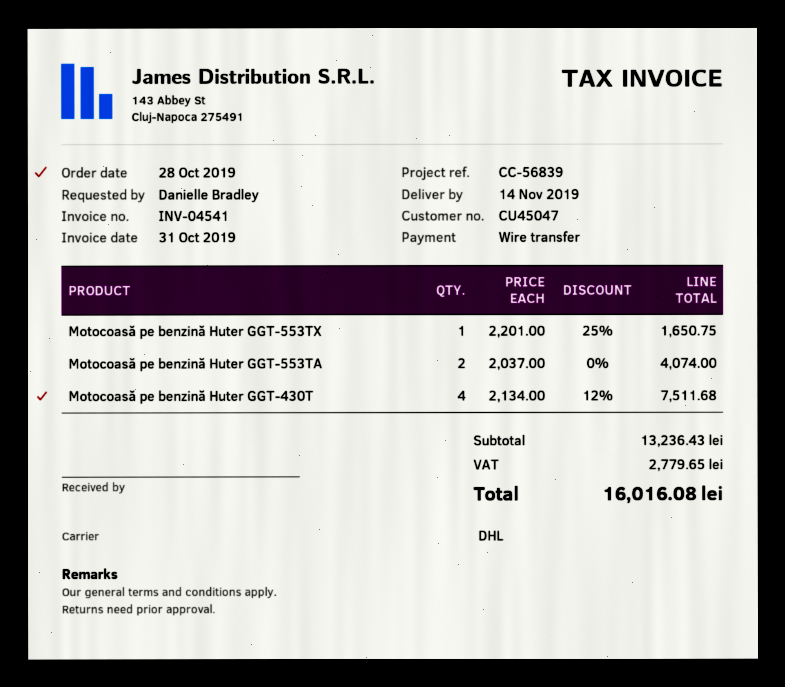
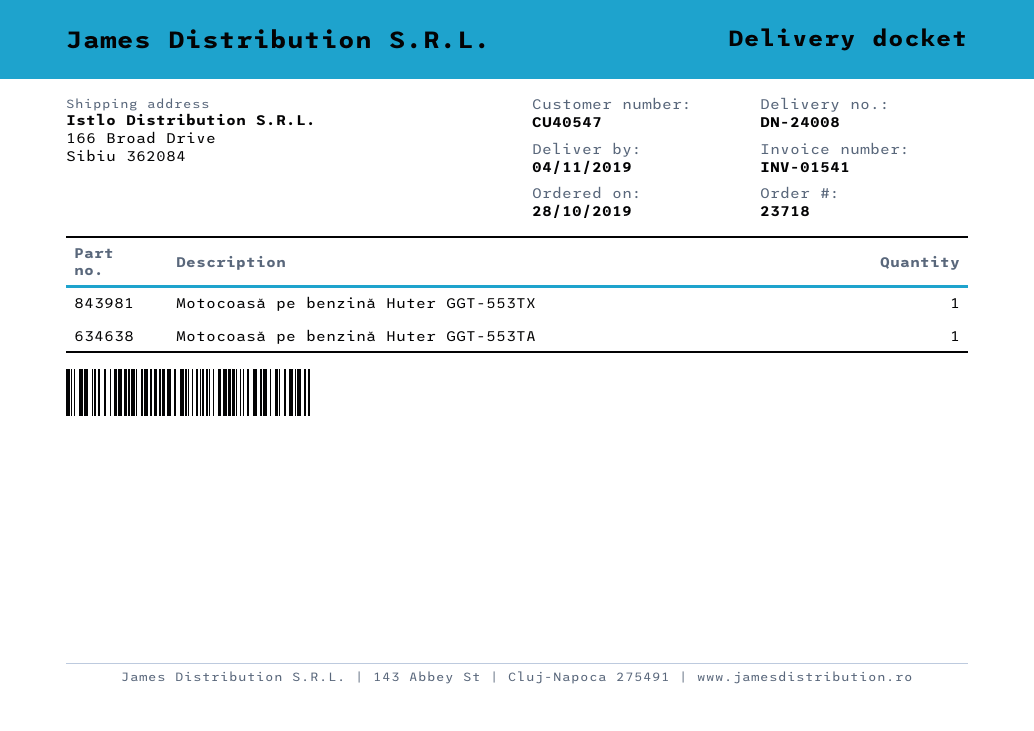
delivery date: 2019-11-14 -> 2019-11-04
invoice number: INV-04541 -> INV-01541
customer number: CU45047 -> CU40547
Motocoasă pe benzină Huter GGT-553TA: 2 -> 1
Motocoasă pe benzină Huter GGT-430T: 4 -> none

